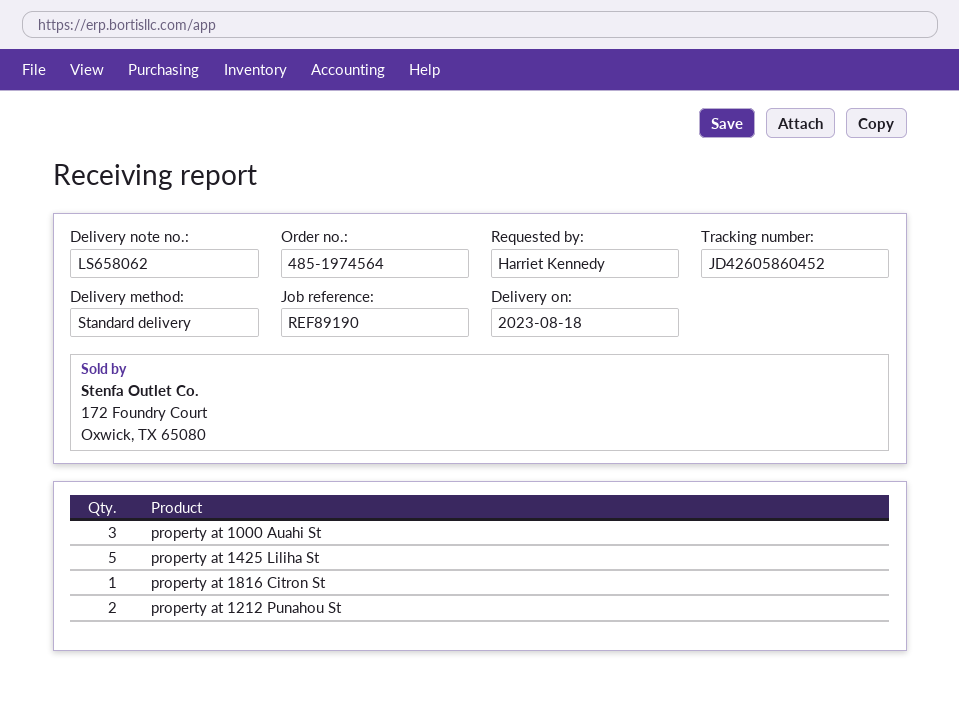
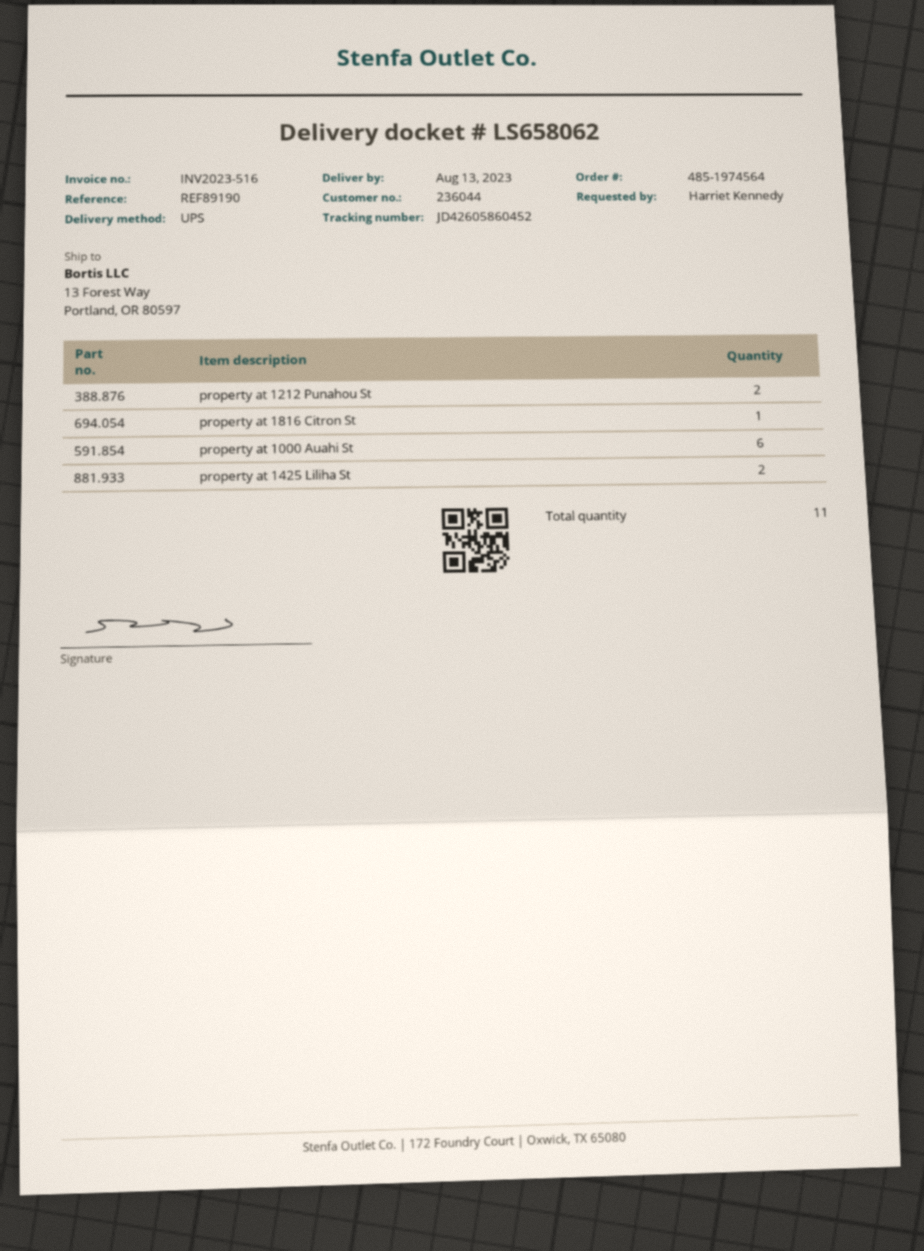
delivery date: 2023-08-18 -> 2023-08-13
shipping method: standard -> UPS
property at 1000 Auahi St: 3 -> 6
property at 1425 Liliha St: 5 -> 2

